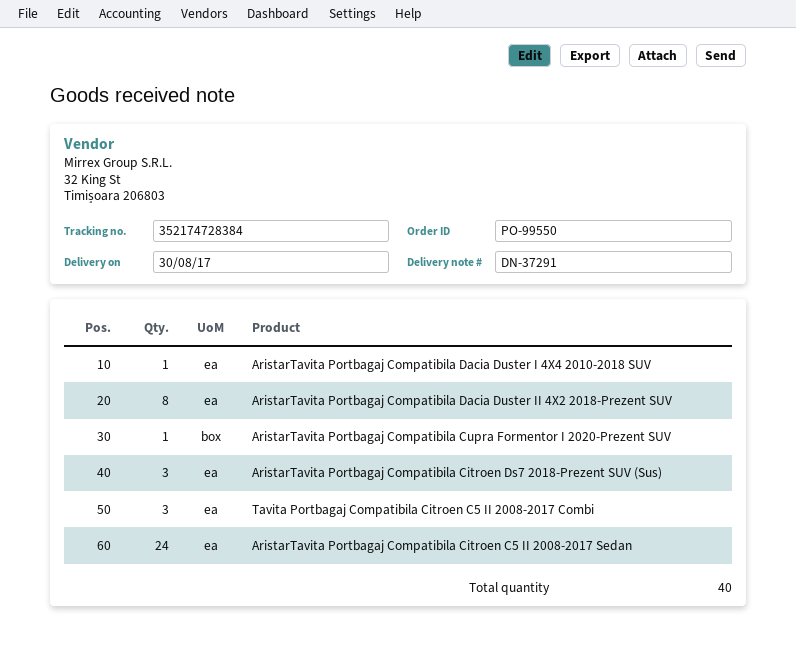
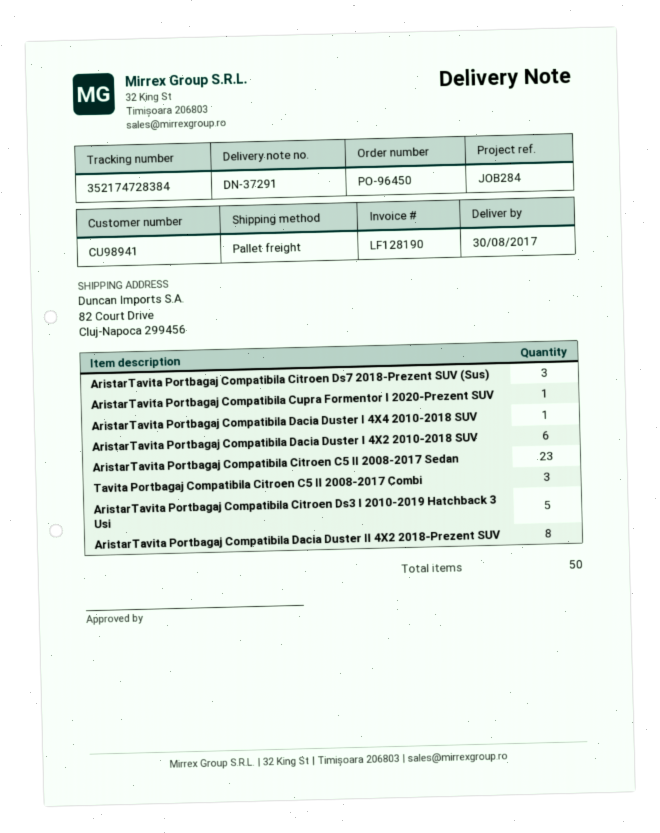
order number: PO-99550 -> PO-96450
AristarTavita Portbagaj Compatibila Citroen C5 II 2008-2017 Sedan: 24 -> 23
AristarTavita Portbagaj Compatibila Dacia Duster I 4X2 2010-2018 SUV: none -> 6
AristarTavita Portbagaj Compatibila Citroen Ds3 I 2010-2019 Hatchback 3 Usi: none -> 5
total quantity: 40 -> 50

